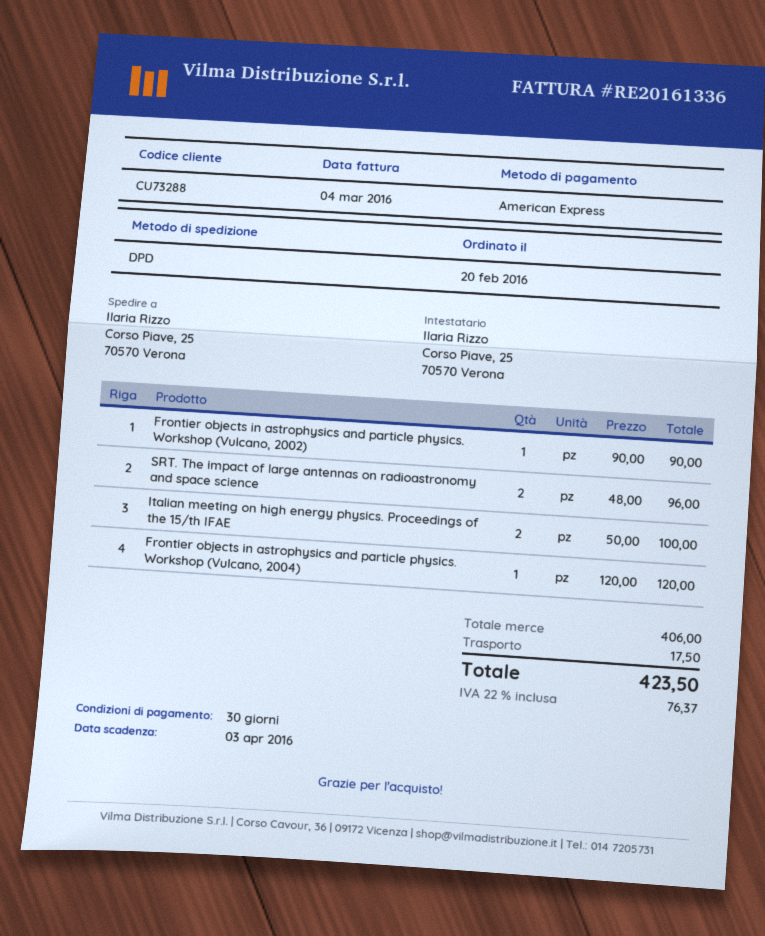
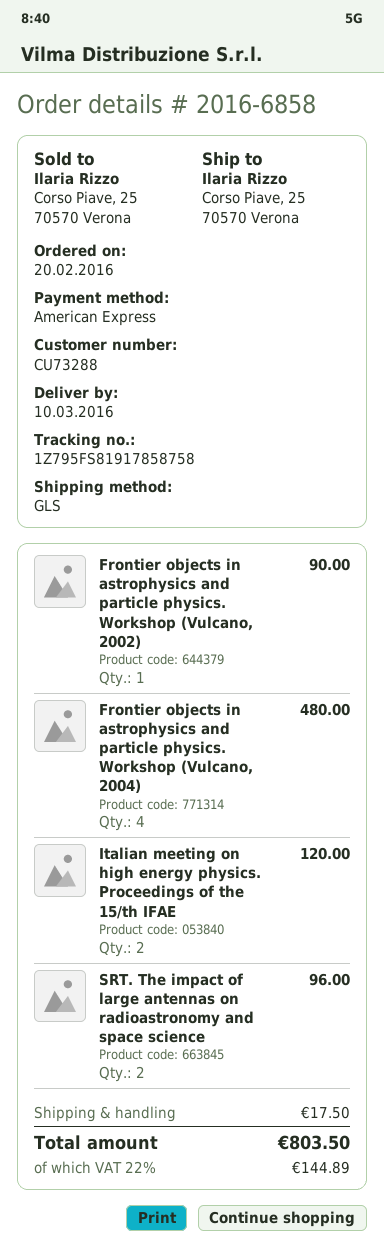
shipping method: DPD -> GLS
Italian meeting on high energy physics. Proceedings of the 15/th IFAE: 2 for 100.00 -> 2 for 120.00
Frontier objects in astrophysics and particle physics. Workshop (Vulcano, 2004): 1 for 120.00 -> 4 for 480.00
tax: 22% = 76.37 -> 22% = 144.89
total: 423.50 -> 803.50

